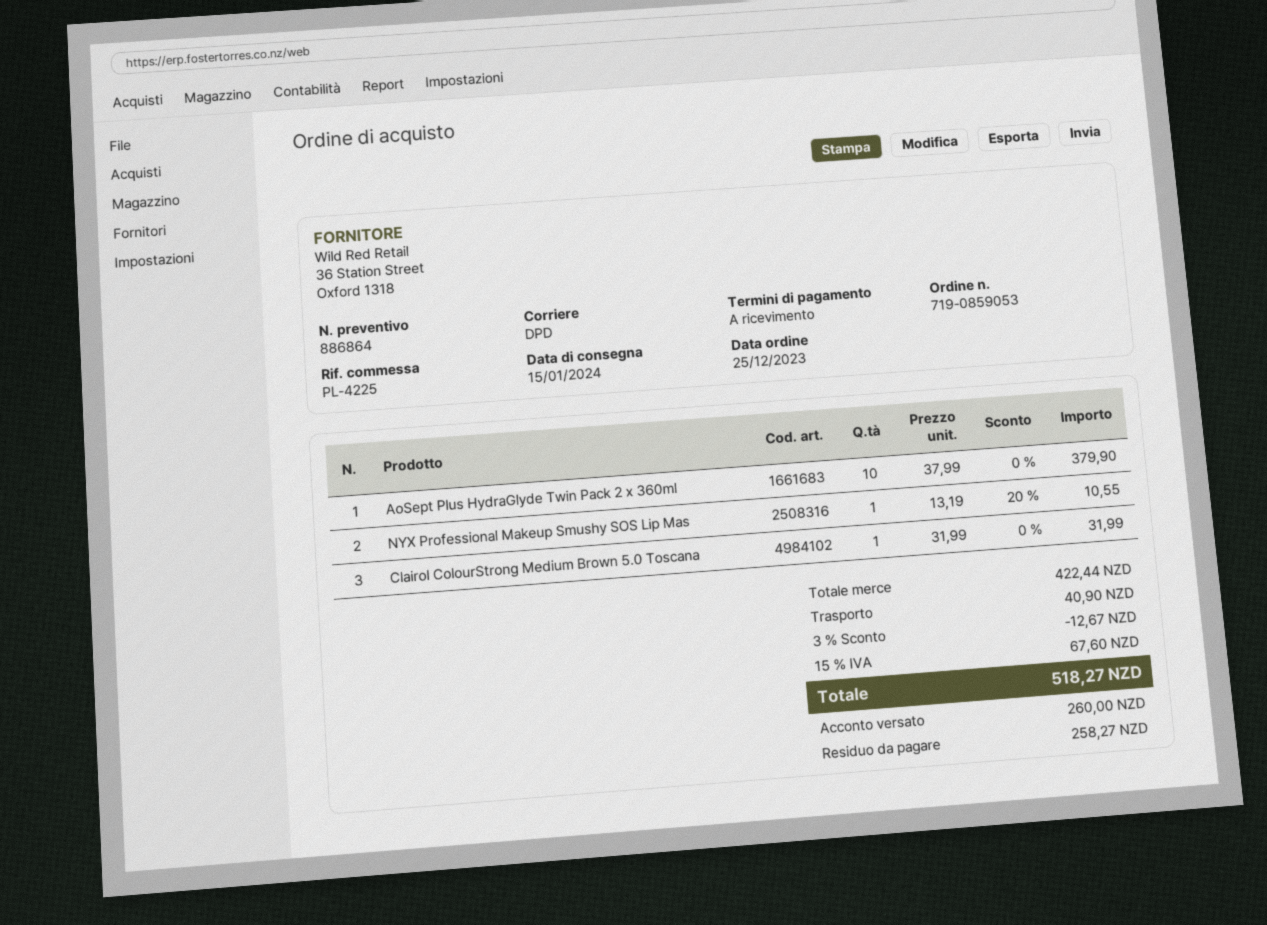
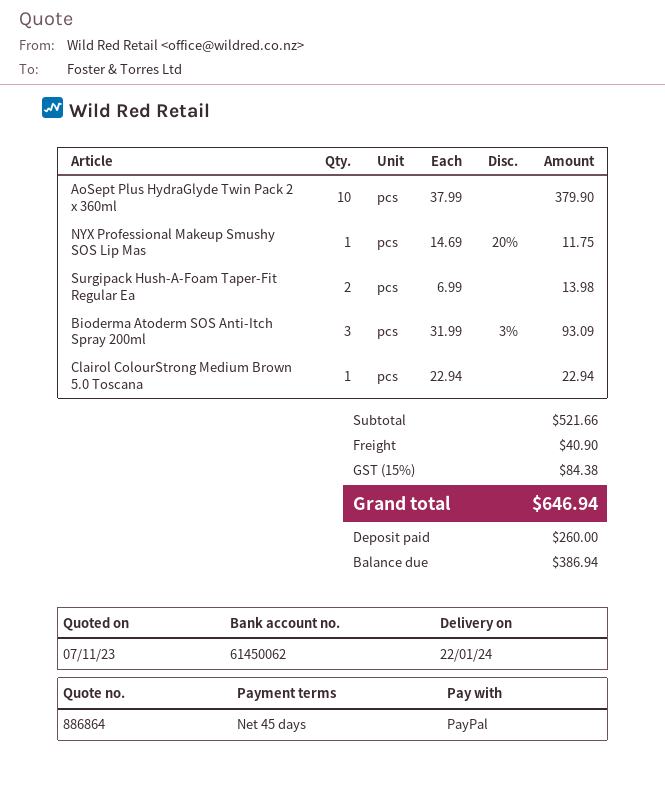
delivery date: 2024-01-15 -> 2024-01-22
payment terms: on receipt -> 45 days
NYX Professional Makeup Smushy SOS Lip Mas: 1 x 13.19 - 20% = 10.55 -> 1 x 14.69 - 20% = 11.75
Clairol ColourStrong Medium Brown 5.0 Toscana: 1 x 31.99 = 31.99 -> 1 x 22.94 = 22.94
Surgipack Hush-A-Foam Taper-Fit Regular Ea: none -> 2 x 6.99 = 13.98
Bioderma Atoderm SOS Anti-Itch Spray 200ml: none -> 3 x 31.99 - 3% = 93.09
subtotal: 422.44 -> 521.66
discount: 3% = 12.67 -> none
tax: 15% = 67.60 -> 15% = 84.38
total: 518.27 -> 646.94
balance: 258.27 -> 386.94

